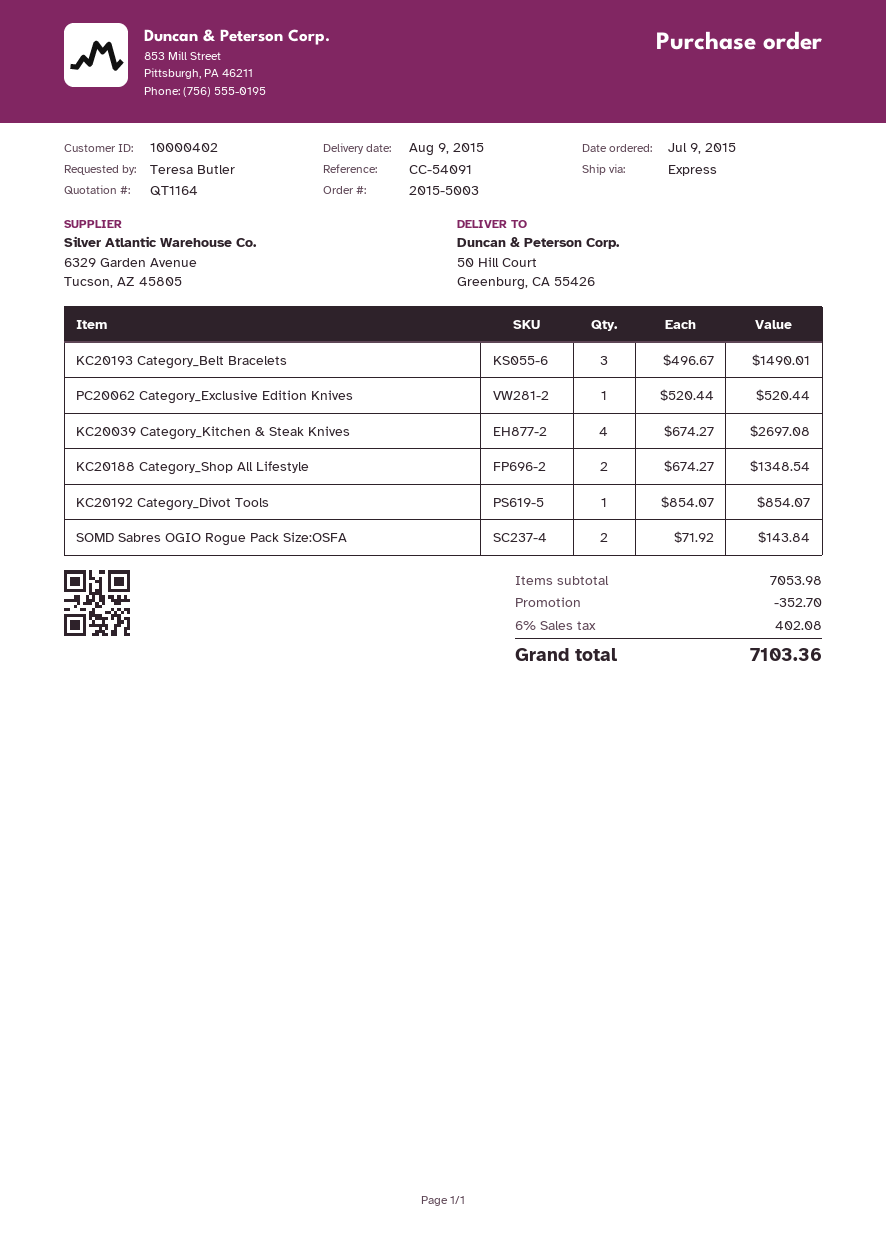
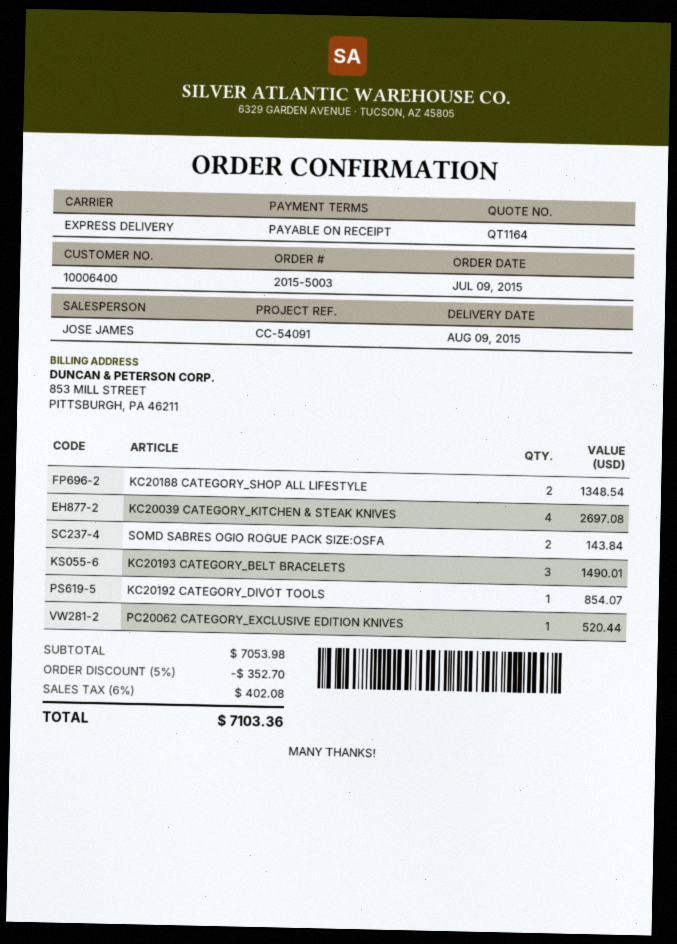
customer number: 10000402 -> 10006400

